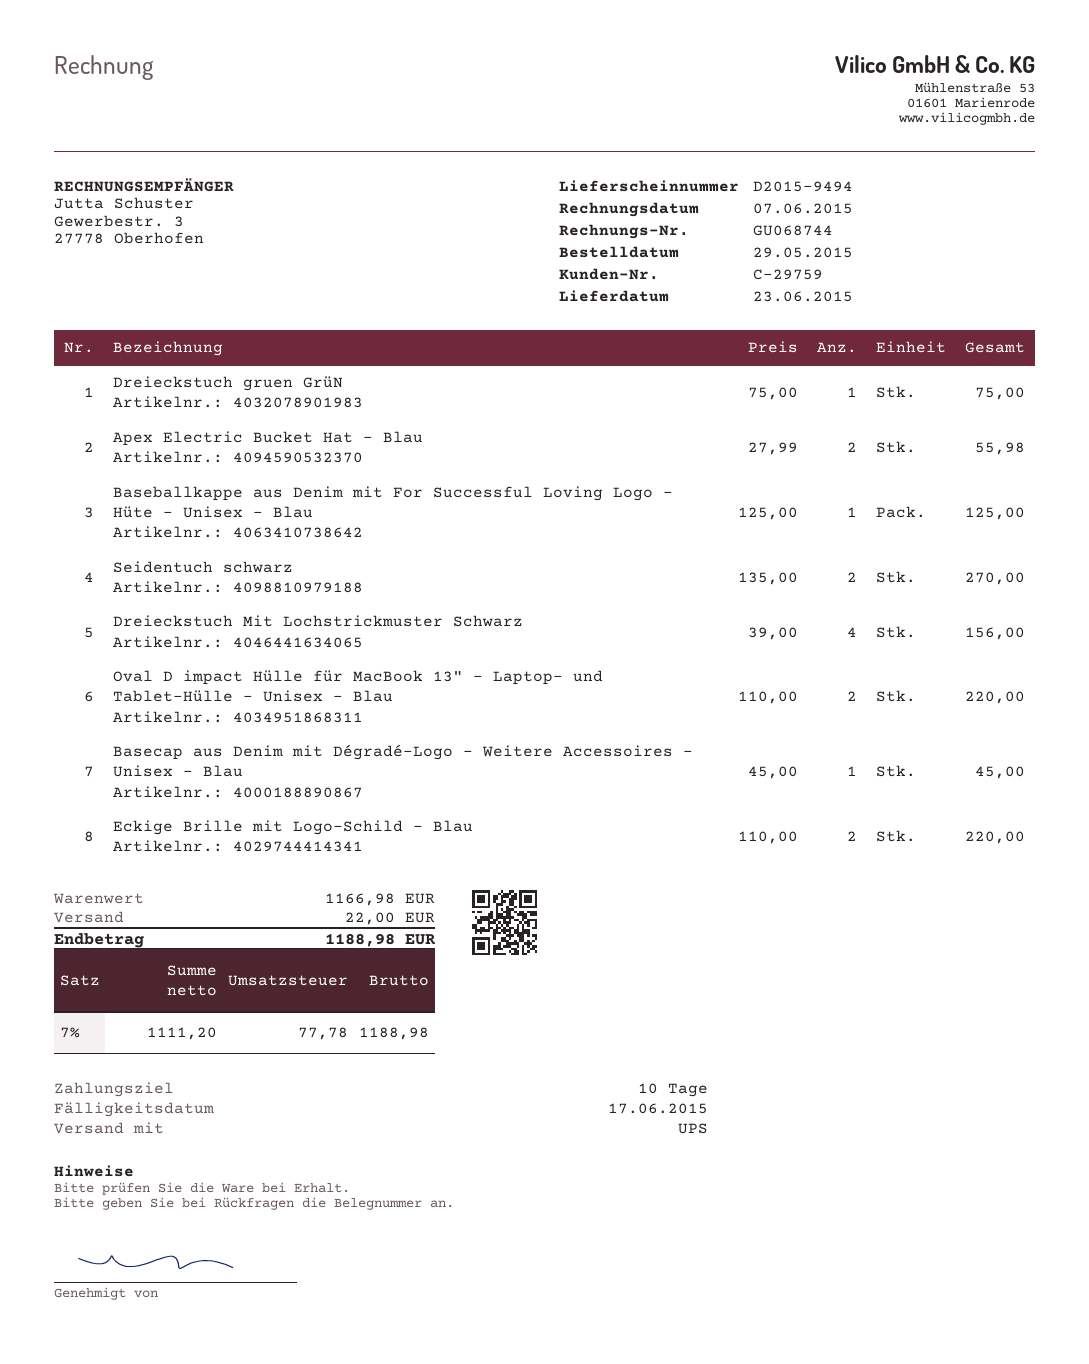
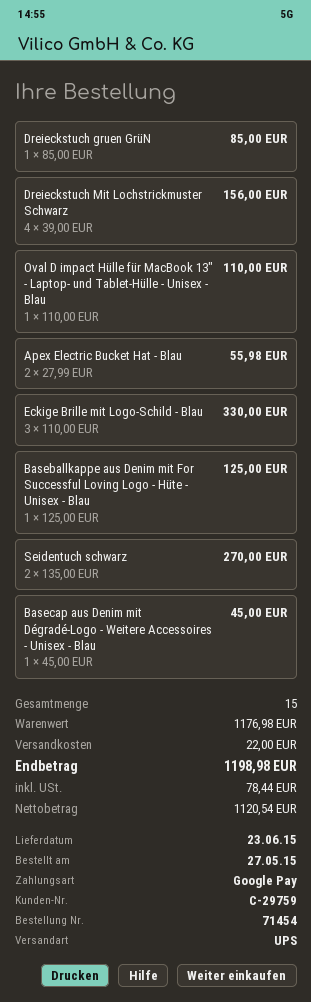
order date: 2015-05-29 -> 2015-05-27
Dreieckstuch gruen GrüN: 1 x 75.00 = 75.00 -> 1 x 85.00 = 85.00
Oval D impact Hülle für MacBook 13" - Laptop- und Tablet-Hülle - Unisex - Blau: 2 x 110.00 = 220.00 -> 1 x 110.00 = 110.00
Eckige Brille mit Logo-Schild - Blau: 2 x 110.00 = 220.00 -> 3 x 110.00 = 330.00
subtotal: 1166.98 -> 1176.98
net: 1111.20 -> 1120.54
tax: 77.78 -> 78.44
total: 1188.98 -> 1198.98

